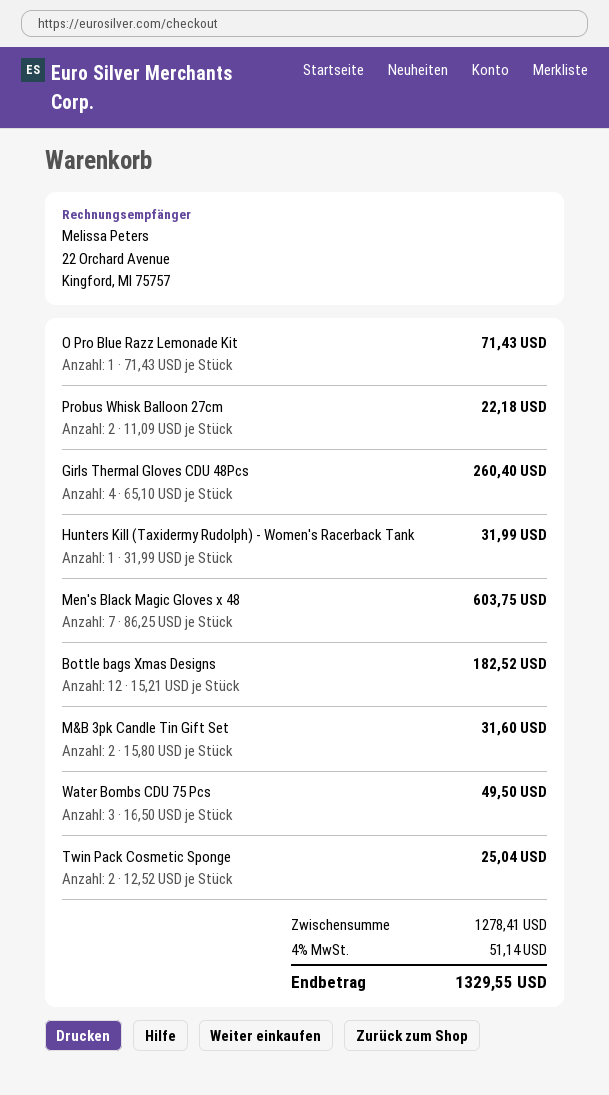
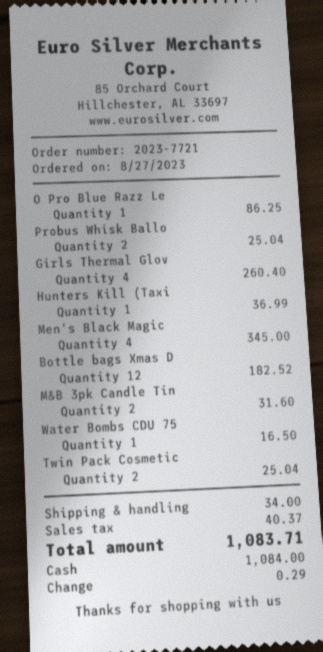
O Pro Blue Razz Lemonade Kit: 1 for 71.43 -> 1 for 86.25
Probus Whisk Balloon 27cm: 2 for 22.18 -> 2 for 25.04
Hunters Kill (Taxidermy Rudolph) - Women's Racerback Tank: 1 for 31.99 -> 1 for 36.99
Men's Black Magic Gloves x 48: 7 for 603.75 -> 4 for 345.00
Water Bombs CDU 75 Pcs: 3 for 49.50 -> 1 for 16.50
shipping: none -> 34.00
tax: 51.14 -> 40.37
total: 1329.55 -> 1083.71

